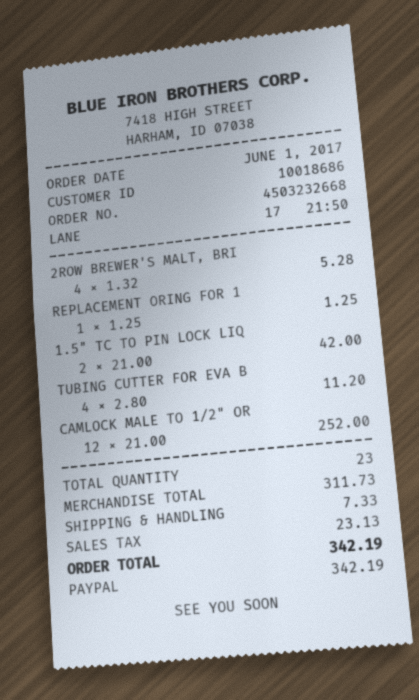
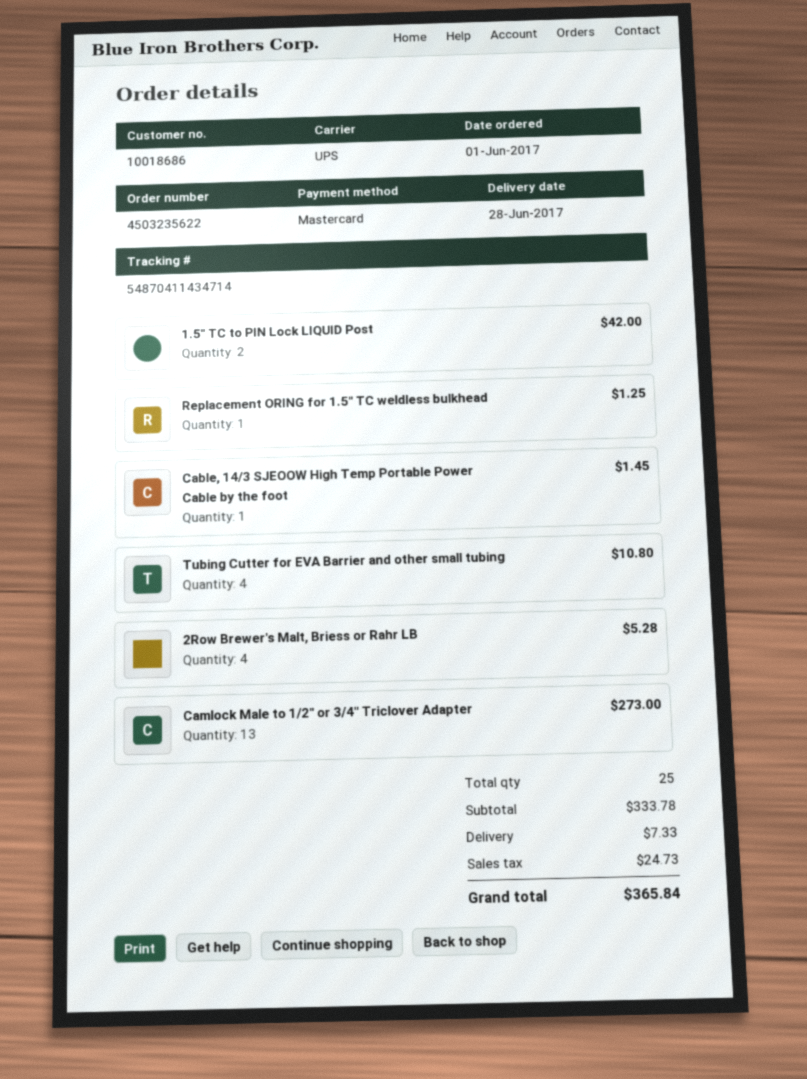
order number: 4503232668 -> 4503235622
payment method: PayPal -> Mastercard
TUBING CUTTER FOR EVA B: 4 for 11.20 -> 4 for 10.80
CAMLOCK MALE TO 1/2" OR: 12 for 252.00 -> 13 for 273.00
Cable, 14/3 SJEOOW High Temp Portable Power Cable by the foot: none -> 1 for 1.45
total quantity: 23 -> 25
subtotal: 311.73 -> 333.78
tax: 23.13 -> 24.73
total: 342.19 -> 365.84

